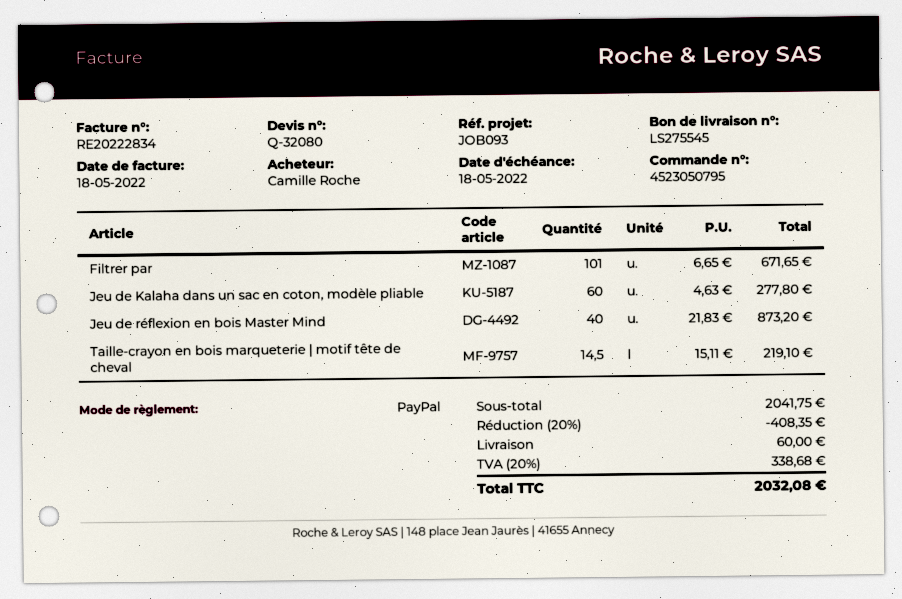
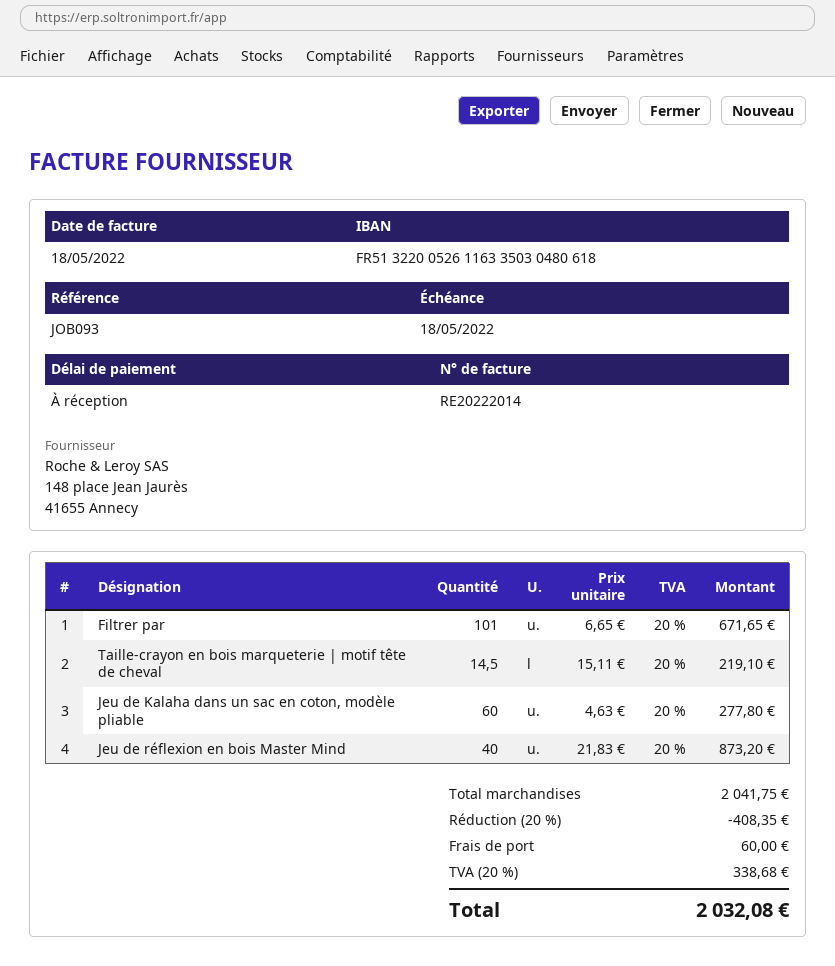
invoice number: RE20222834 -> RE20222014

